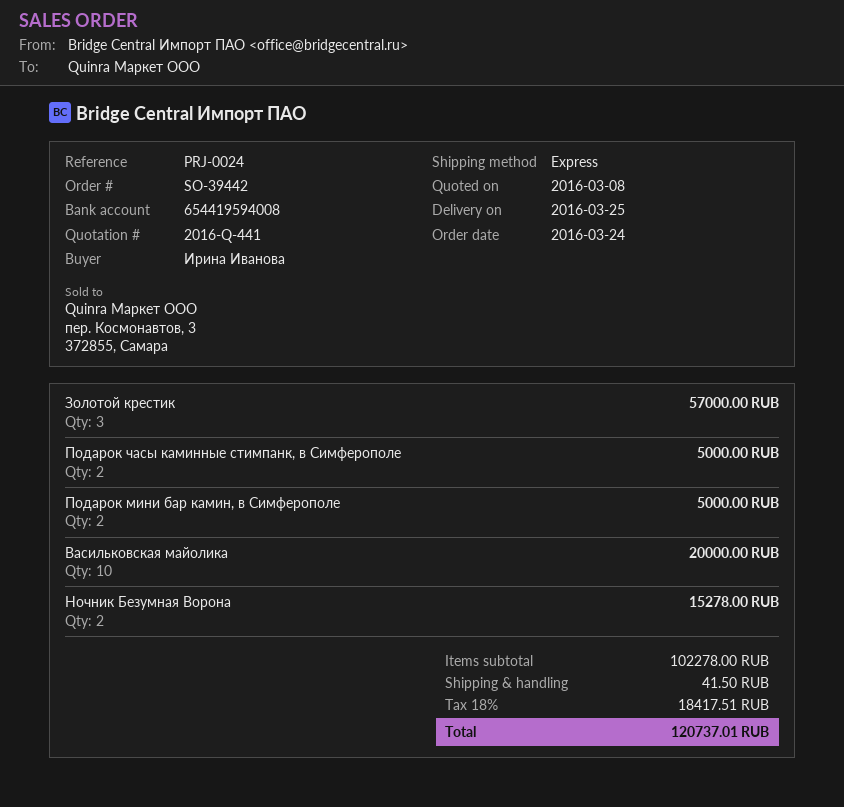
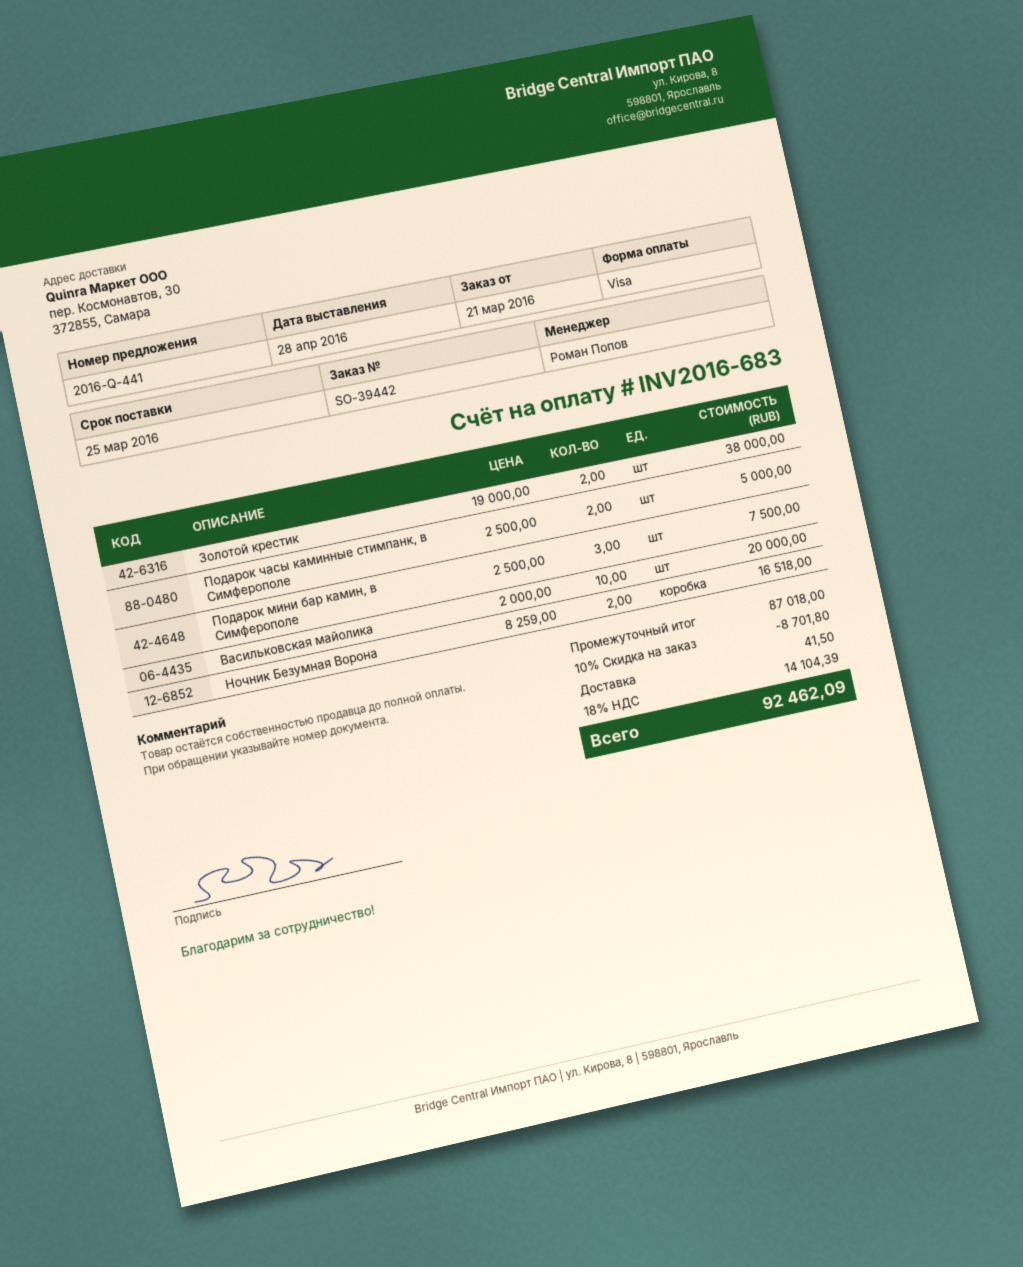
order date: 2016-03-24 -> 2016-03-21
Золотой крестик: 3 for 57000.00 -> 2 for 38000.00
Подарок мини бар камин, в Симферополе: 2 for 5000.00 -> 3 for 7500.00
Ночник Безумная Ворона: 2 for 15278.00 -> 2 for 16518.00
subtotal: 102278.00 -> 87018.00
discount: none -> 10% = 8701.80
tax: 18% = 18417.51 -> 18% = 14104.39
total: 120737.01 -> 92462.09

